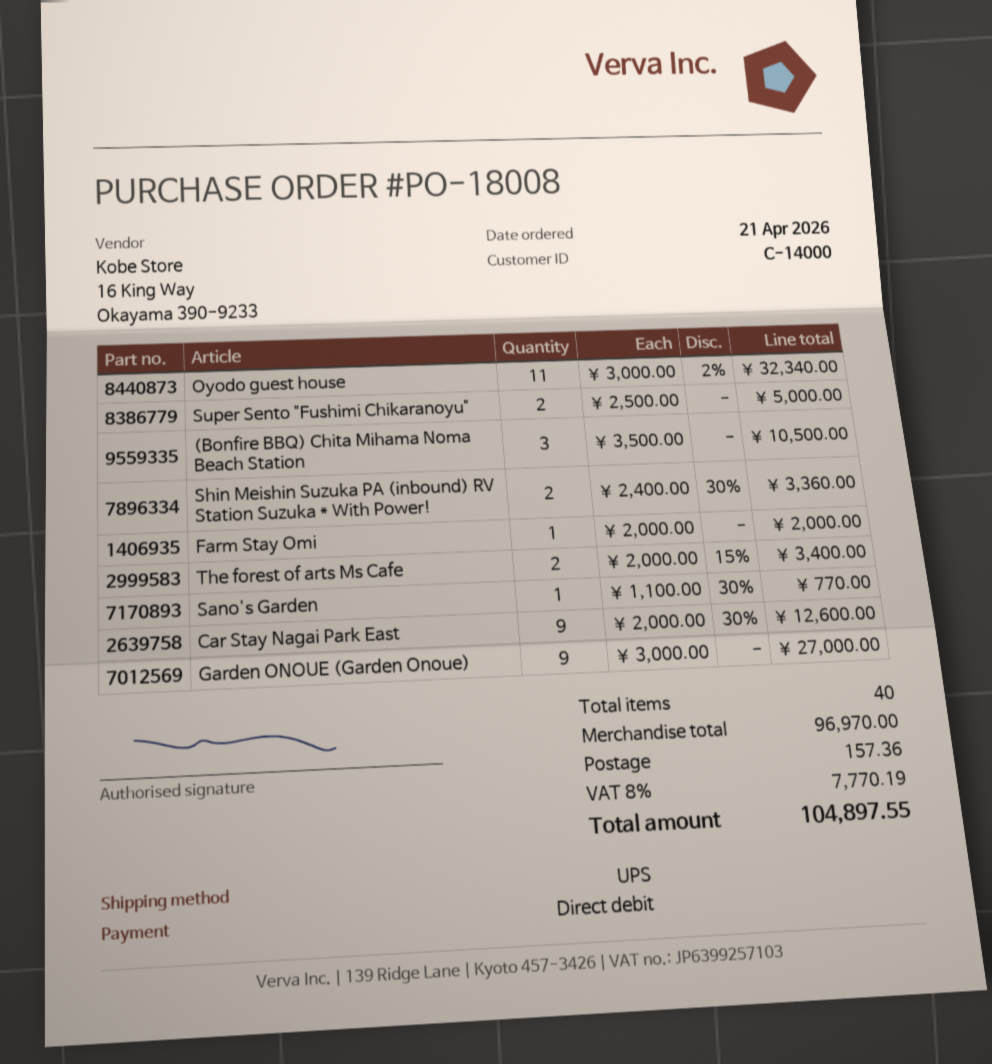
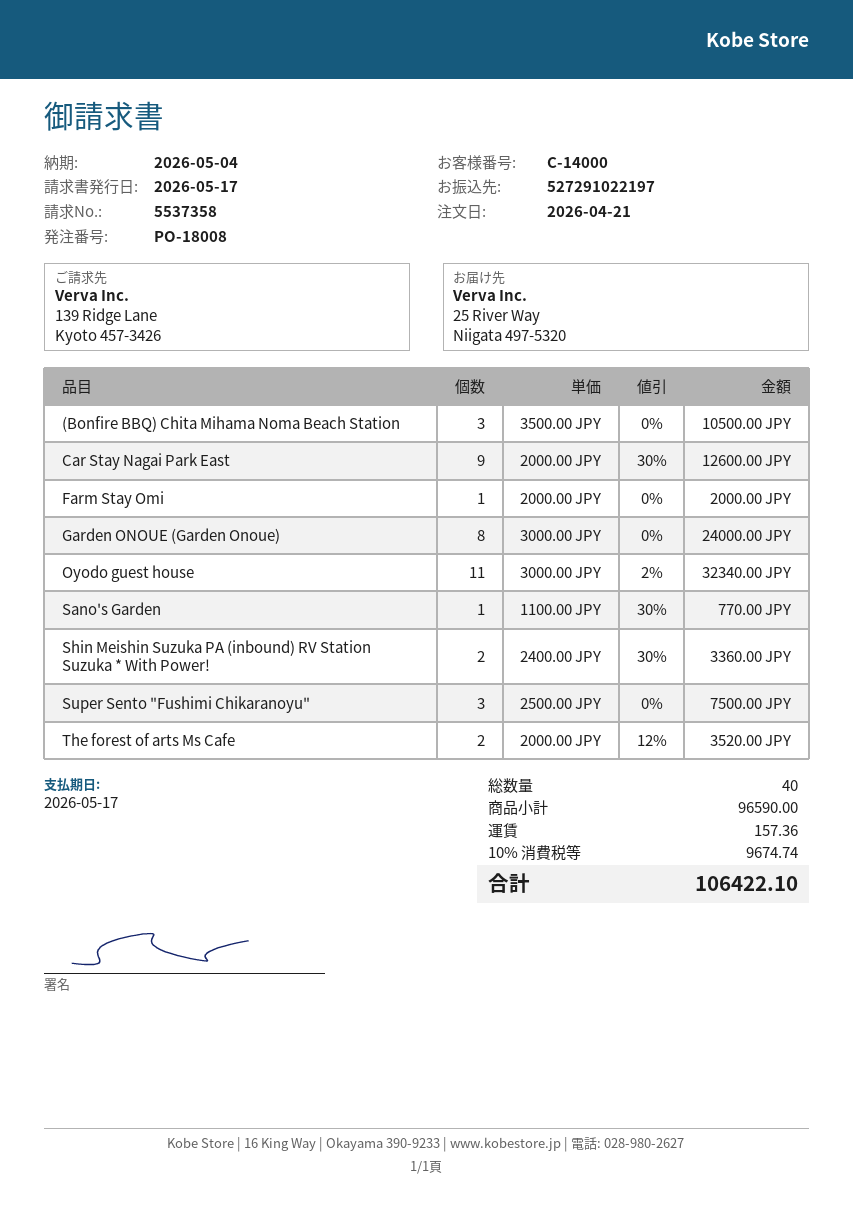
Super Sento "Fushimi Chikaranoyu": 2 x 2500.00 = 5000.00 -> 3 x 2500.00 = 7500.00
The forest of arts Ms Cafe: 2 x 2000.00 - 15% = 3400.00 -> 2 x 2000.00 - 12% = 3520.00
Garden ONOUE (Garden Onoue): 9 x 3000.00 = 27000.00 -> 8 x 3000.00 = 24000.00
subtotal: 96970.00 -> 96590.00
tax: 8% = 7770.19 -> 10% = 9674.74
total: 104897.55 -> 106422.10

